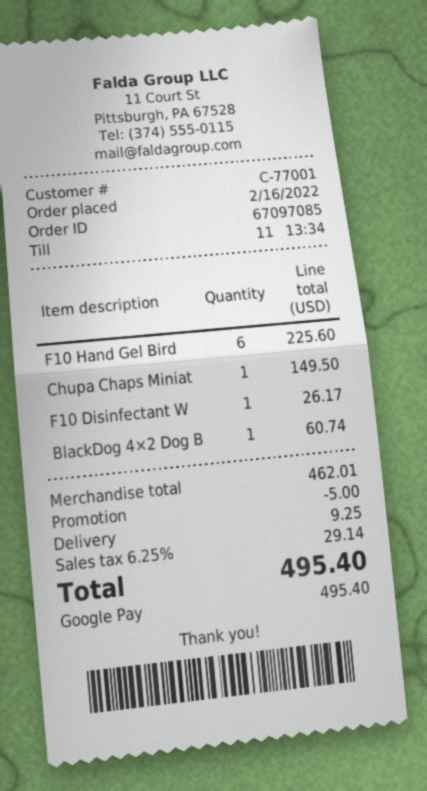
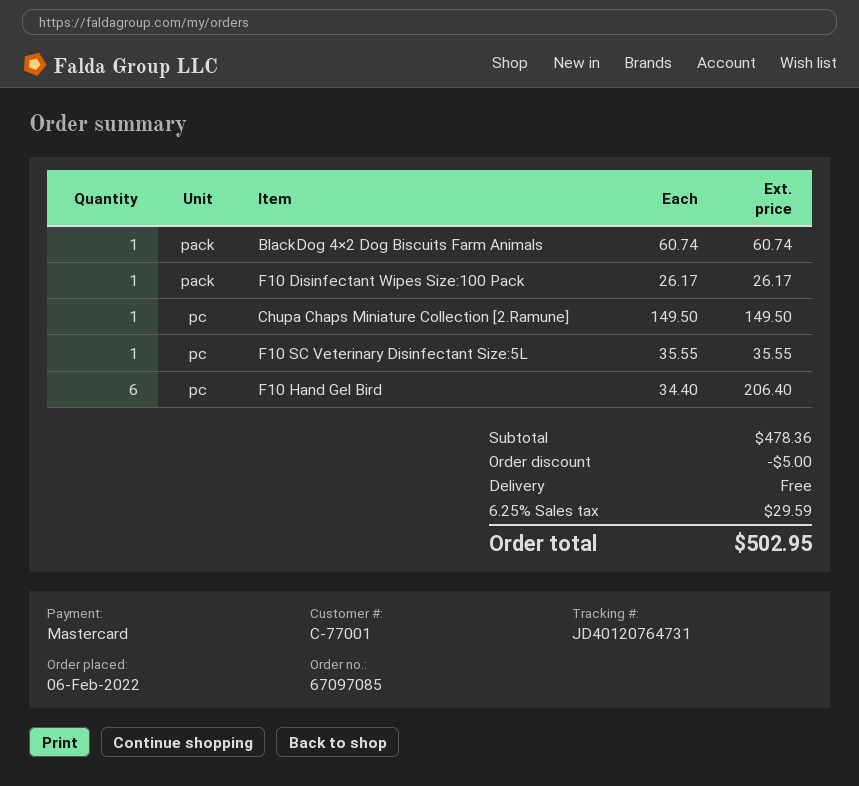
order date: 2022-02-16 -> 2022-02-06
payment method: Google Pay -> Mastercard
F10 Hand Gel Bird: 6 for 225.60 -> 6 for 206.40
F10 SC Veterinary Disinfectant Size:5L: none -> 1 for 35.55
subtotal: 462.01 -> 478.36
shipping: 9.25 -> 0.00
tax: 6.25% = 29.14 -> 6.25% = 29.59
total: 495.40 -> 502.95

